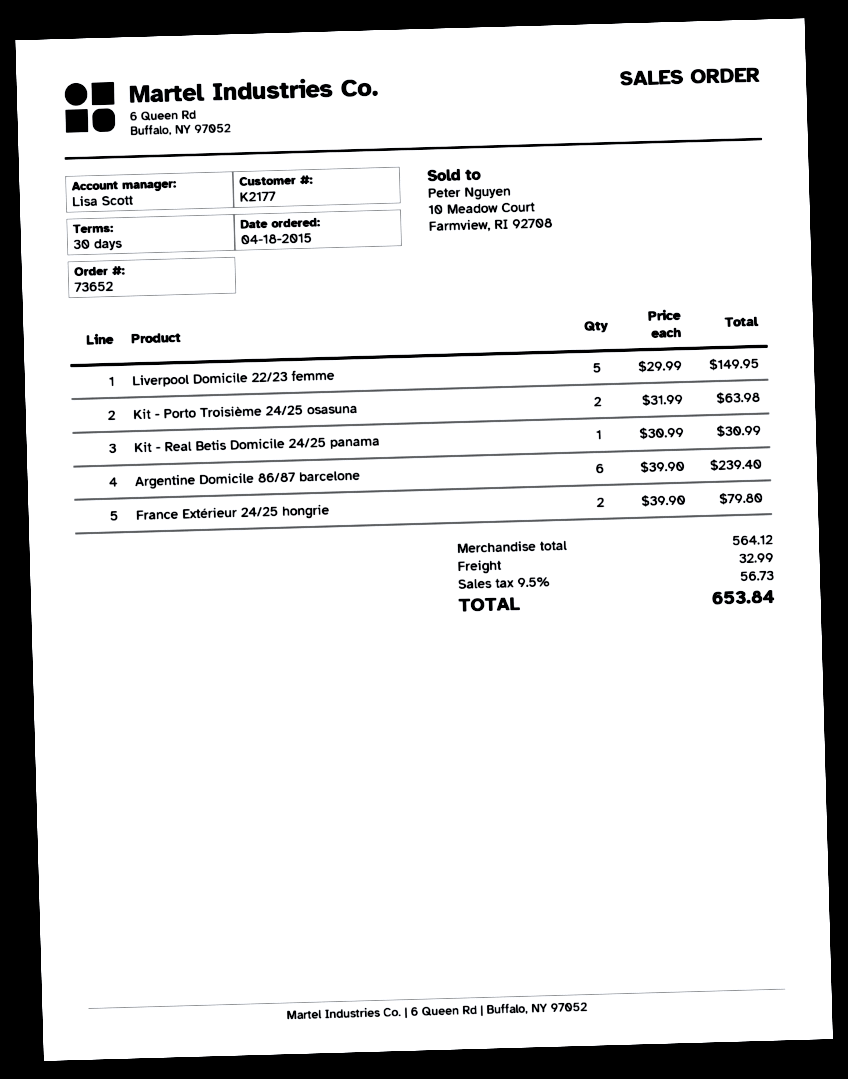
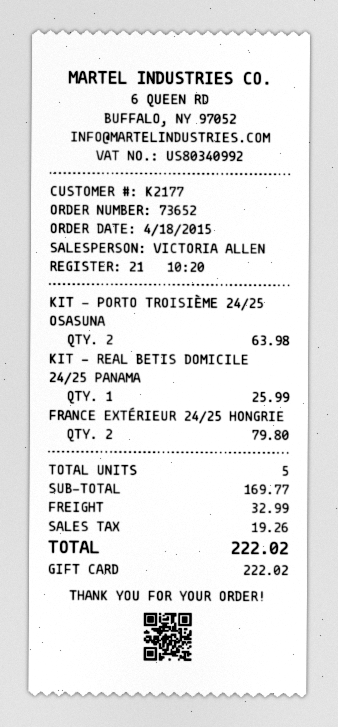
sales rep: Lisa Scott -> VICTORIA ALLEN
Liverpool Domicile 22/23 femme: 5 for 149.95 -> none
Kit - Real Betis Domicile 24/25 panama: 1 for 30.99 -> 1 for 25.99
Argentine Domicile 86/87 barcelone: 6 for 239.40 -> none
subtotal: 564.12 -> 169.77
tax: 56.73 -> 19.26
total: 653.84 -> 222.02

